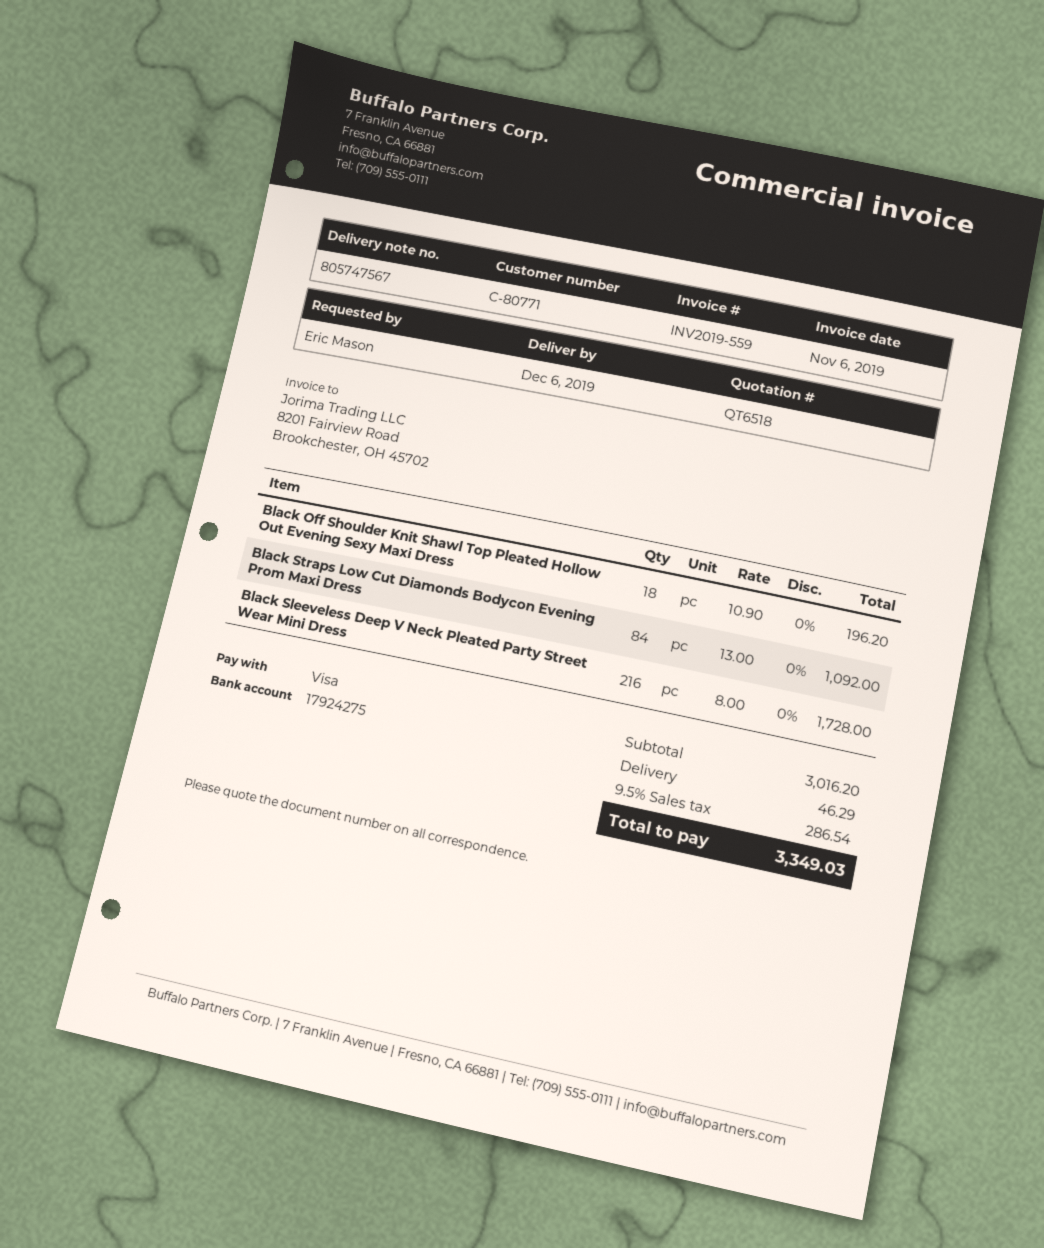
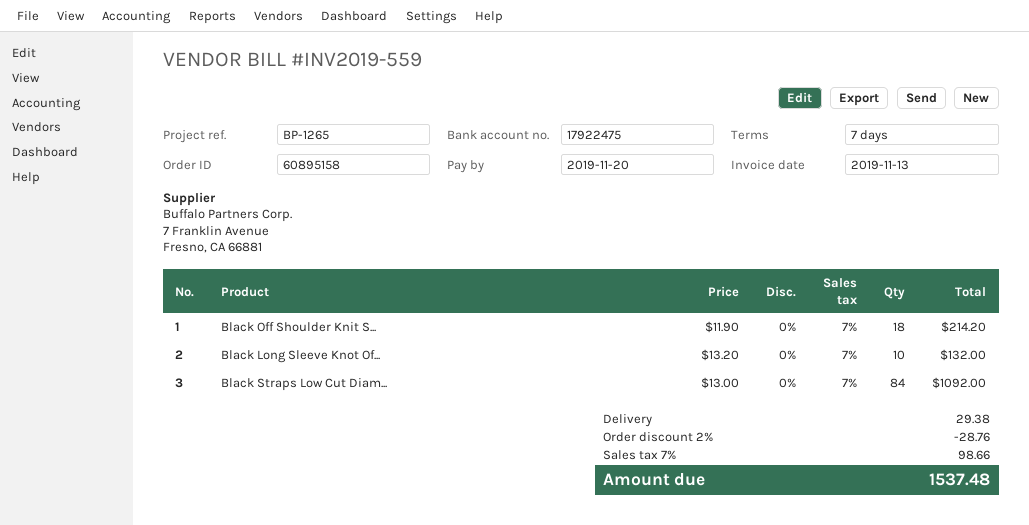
invoice date: 2019-11-06 -> 2019-11-13
bank account: 17924275 -> 17922475
Black Off Shoulder Knit Shawl Top Pleated Hollow Out Evening Sexy Maxi Dress: 18 x 10.90 = 196.20 -> 18 x 11.90 = 214.20
Black Sleeveless Deep V Neck Pleated Party Street Wear Mini Dress: 216 x 8.00 = 1728.00 -> none
Black Long Sleeve Knot Of...: none -> 10 x 13.20 = 132.00
discount: none -> 2% = 28.76
shipping: 46.29 -> 29.38
tax: 9.5% = 286.54 -> 7% = 98.66
total: 3349.03 -> 1537.48

